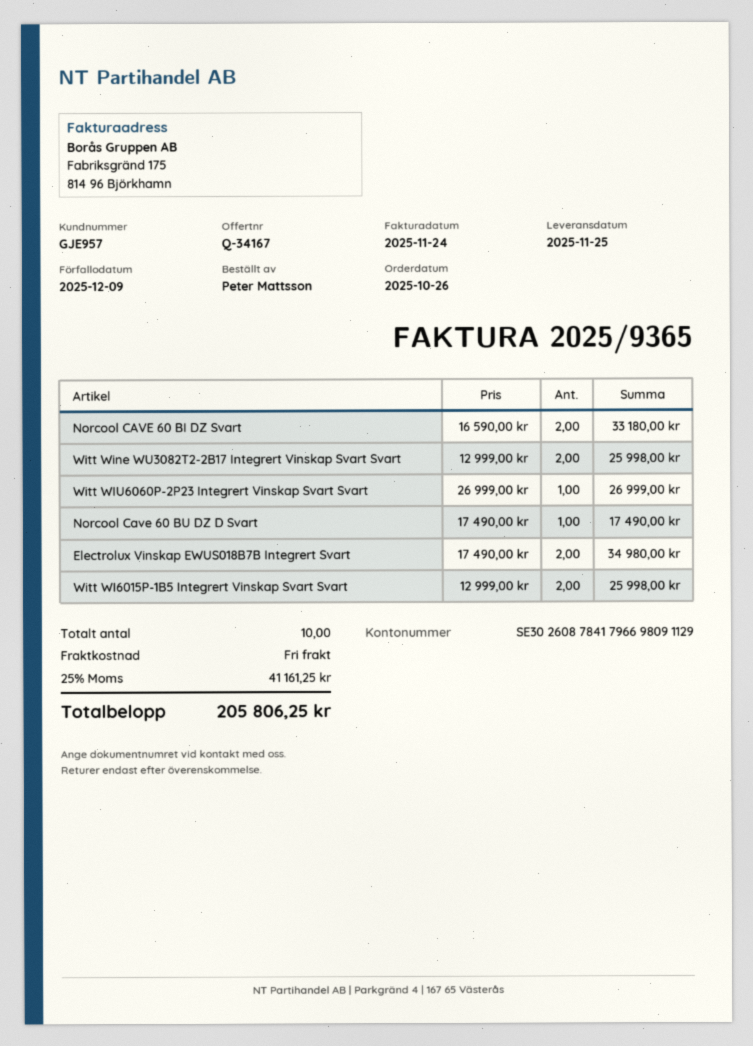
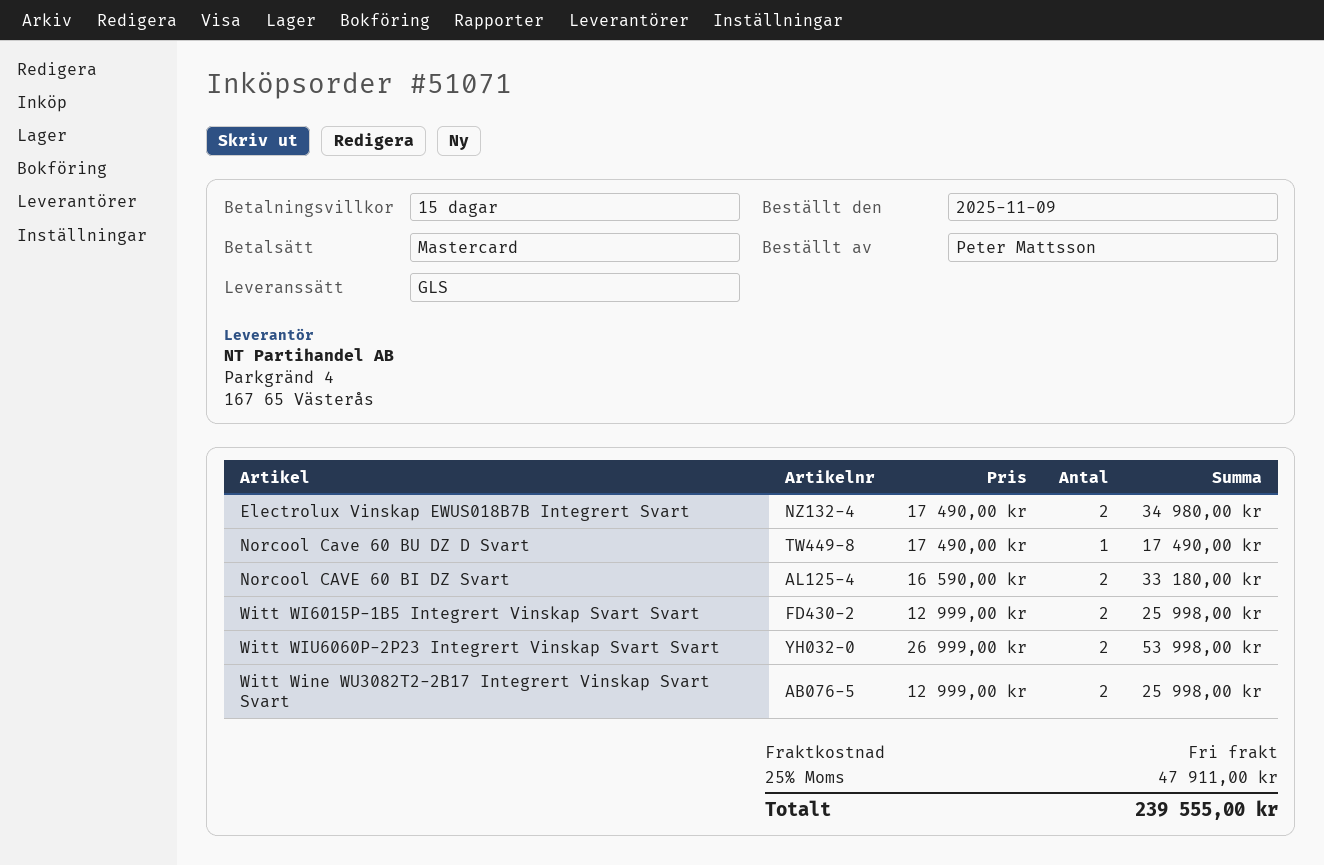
order date: 2025-10-26 -> 2025-11-09
Witt WIU6060P-2P23 Integrert Vinskap Svart Svart: 1 x 26999.00 = 26999.00 -> 2 x 26999.00 = 53998.00
tax: 25% = 41161.25 -> 25% = 47911.00
total: 205806.25 -> 239555.00

